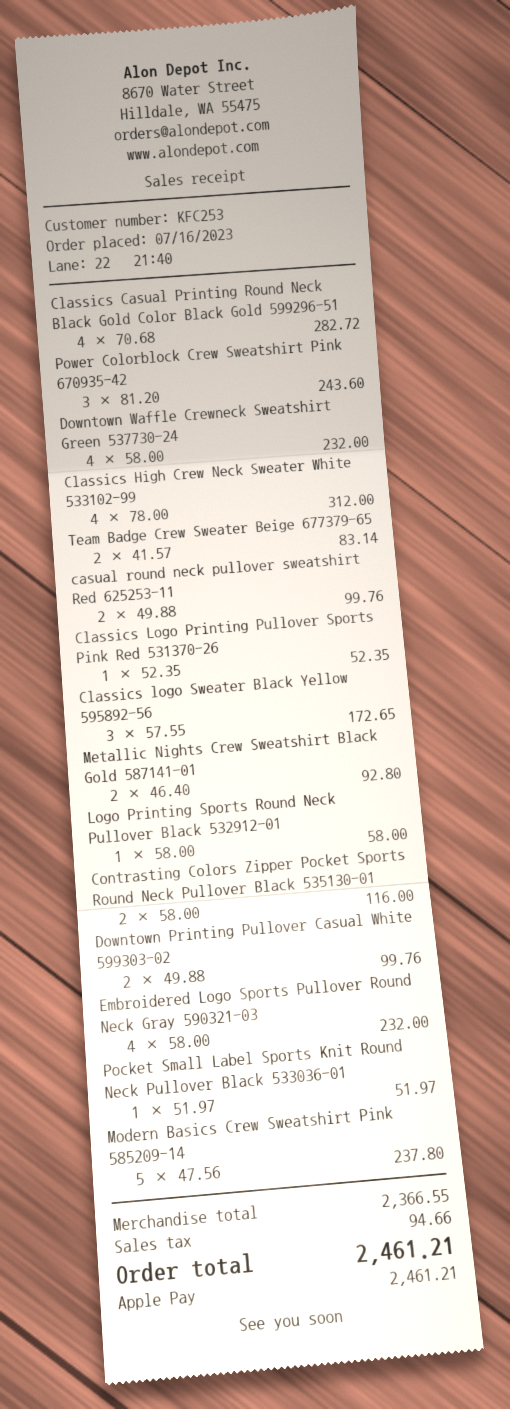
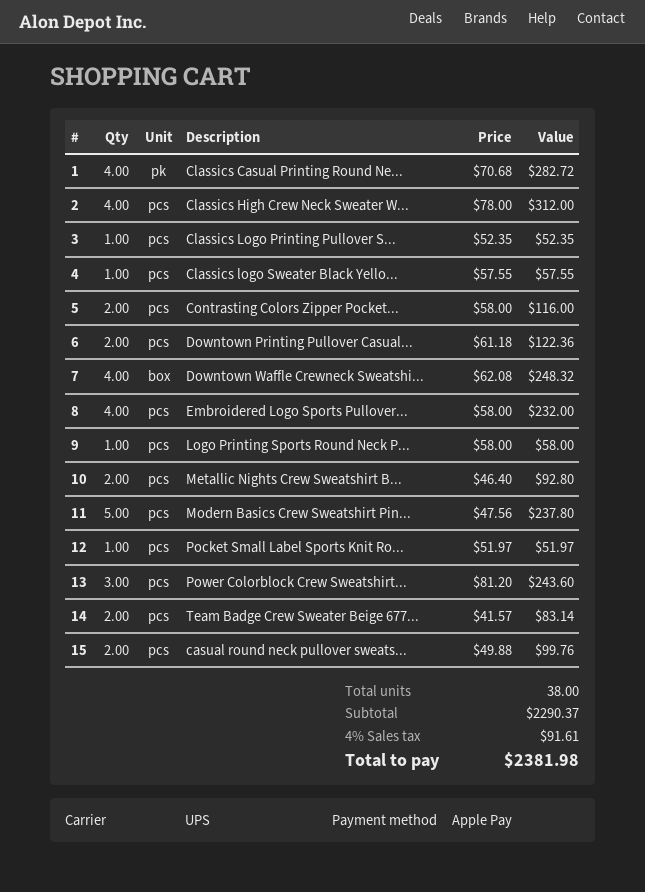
Downtown Waffle Crewneck Sweatshirt Green 537730-24: 4 x 58.00 = 232.00 -> 4 x 62.08 = 248.32
Classics logo Sweater Black Yellow 595892-56: 3 x 57.55 = 172.65 -> 1 x 57.55 = 57.55
Downtown Printing Pullover Casual White 599303-02: 2 x 49.88 = 99.76 -> 2 x 61.18 = 122.36
subtotal: 2366.55 -> 2290.37
tax: 94.66 -> 91.61
total: 2461.21 -> 2381.98

